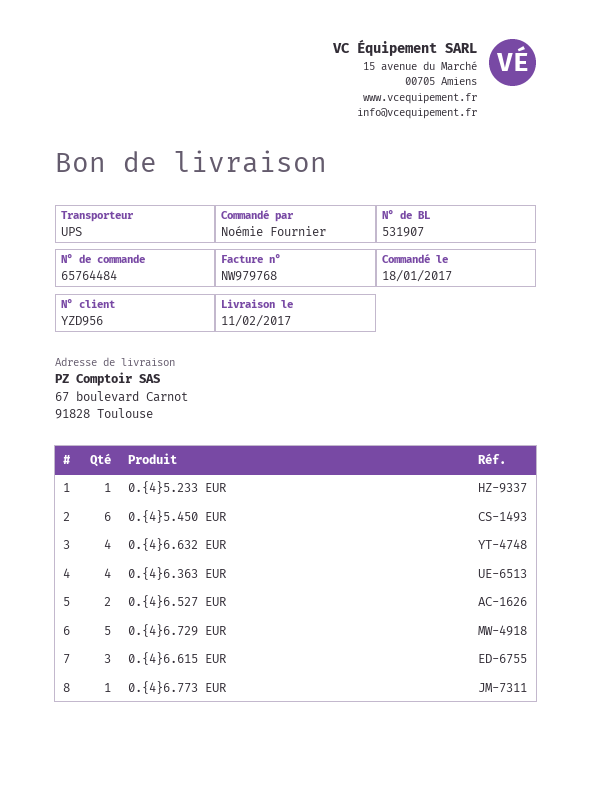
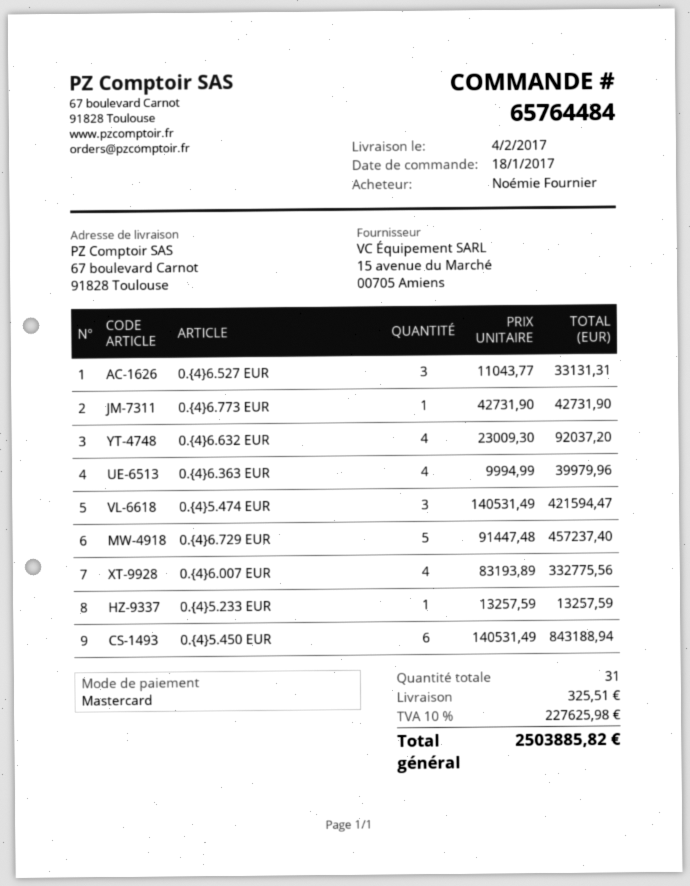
delivery date: 2017-02-11 -> 2017-02-04
0.{4}6.527 EUR: 2 -> 3
0.{4}6.615 EUR: 3 -> none
0.{4}5.474 EUR: none -> 3
0.{4}6.007 EUR: none -> 4

